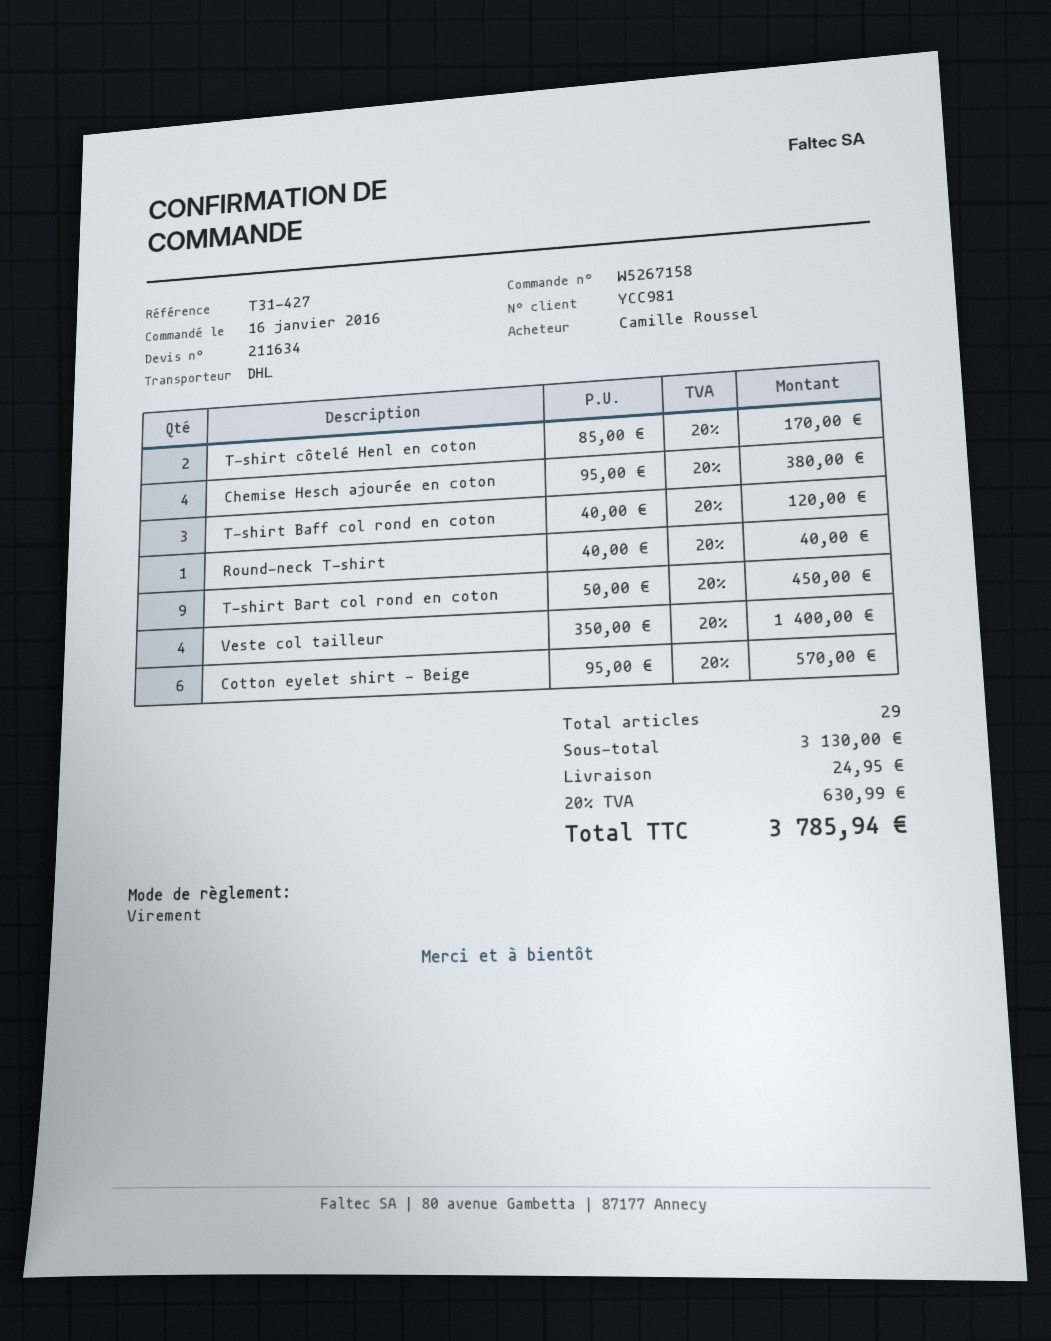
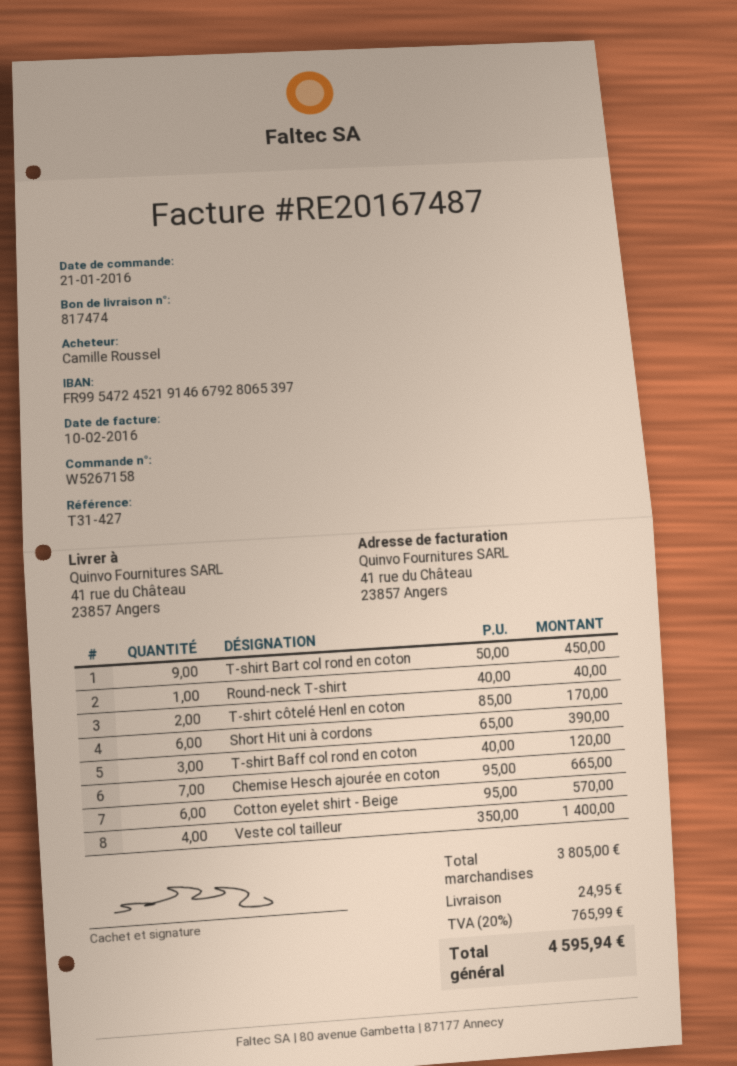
order date: 2016-01-16 -> 2016-01-21
Chemise Hesch ajourée en coton: 4 x 95.00 = 380.00 -> 7 x 95.00 = 665.00
Short Hit uni à cordons: none -> 6 x 65.00 = 390.00
subtotal: 3130.00 -> 3805.00
tax: 20% = 630.99 -> 20% = 765.99
total: 3785.94 -> 4595.94

